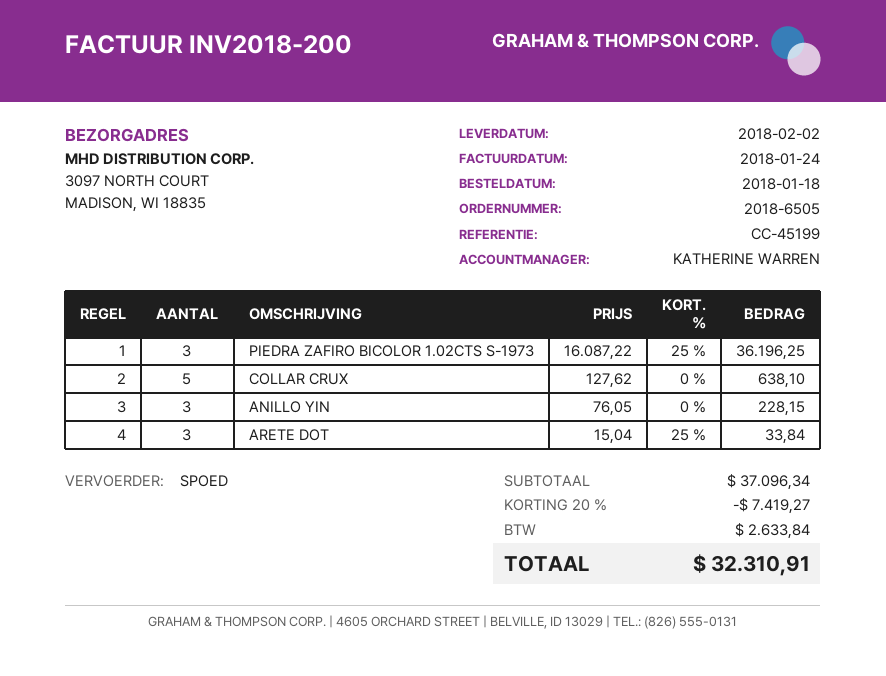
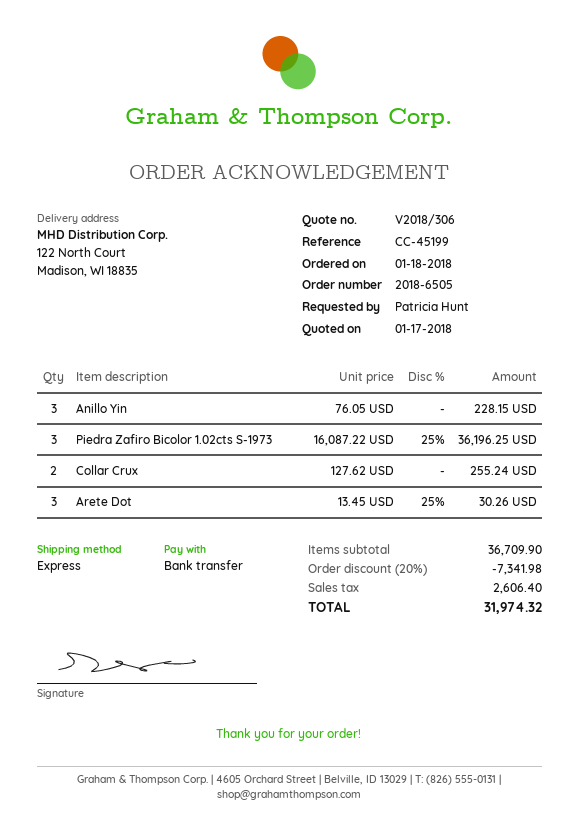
ship to: 3097 NORTH COURT, MADISON, WI 18835 -> 122 North Court, Madison, WI 18835
COLLAR CRUX: 5 x 127.62 = 638.10 -> 2 x 127.62 = 255.24
ARETE DOT: 3 x 15.04 - 25% = 33.84 -> 3 x 13.45 - 25% = 30.26
subtotal: 37096.34 -> 36709.90
discount: 20% = 7419.27 -> 20% = 7341.98
tax: 2633.84 -> 2606.40
total: 32310.91 -> 31974.32

